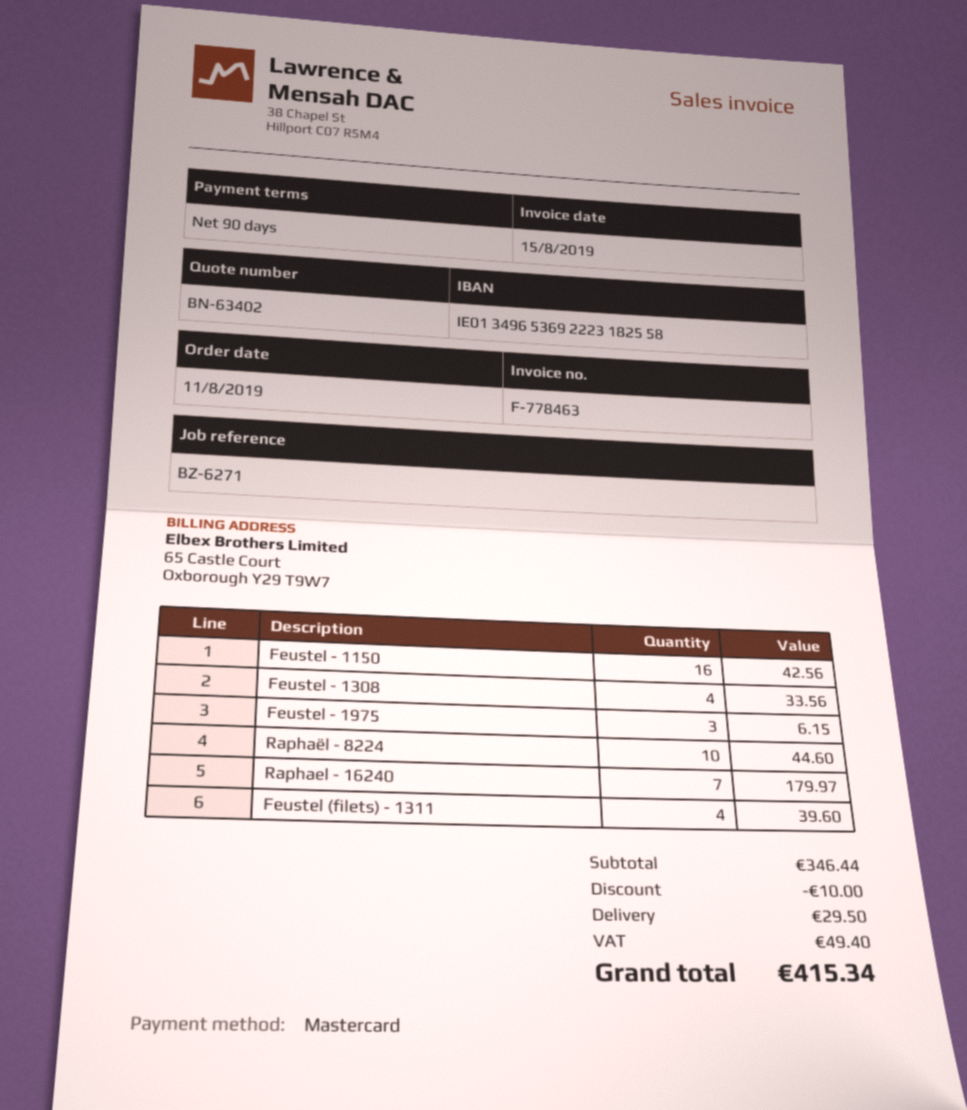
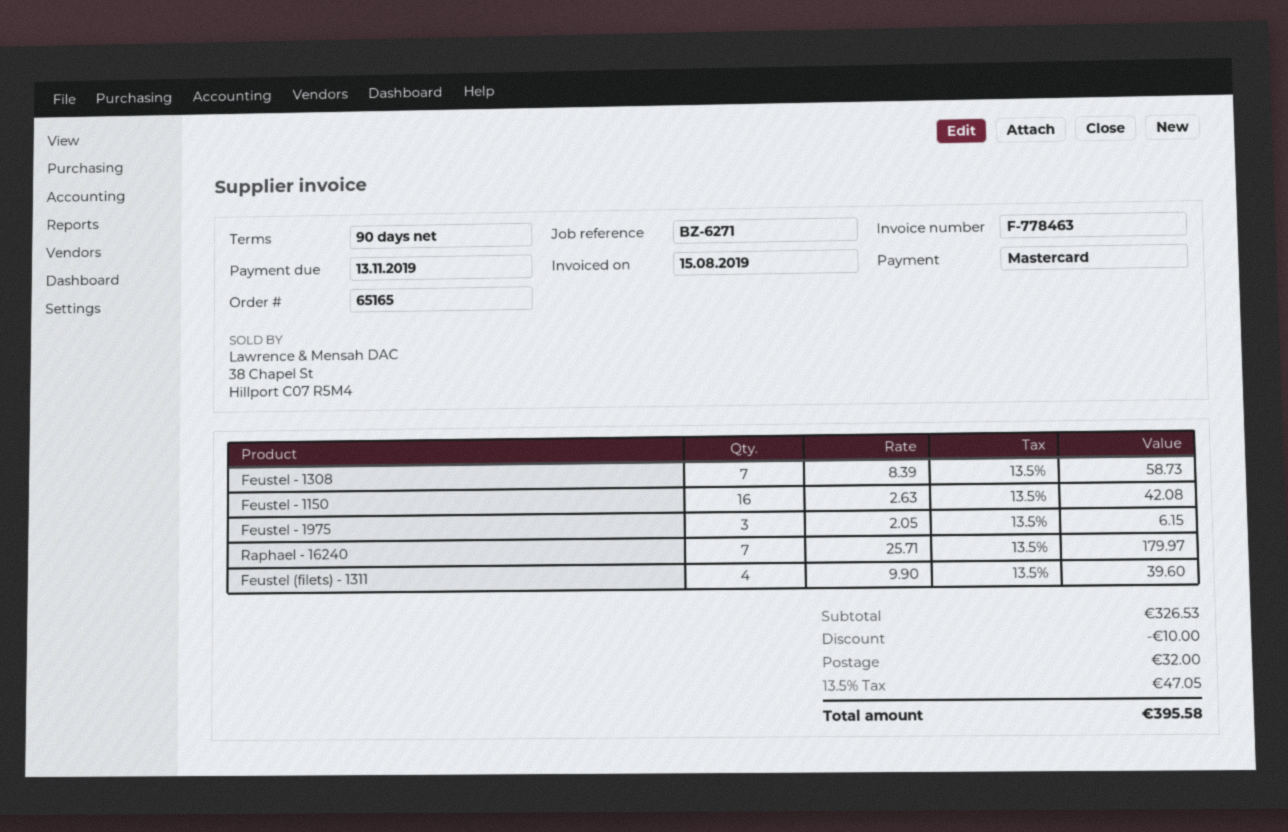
Feustel - 1150: 16 for 42.56 -> 16 for 42.08
Feustel - 1308: 4 for 33.56 -> 7 for 58.73
Raphaël - 8224: 10 for 44.60 -> none
subtotal: 346.44 -> 326.53
shipping: 29.50 -> 32.00
tax: 49.40 -> 47.05
total: 415.34 -> 395.58

